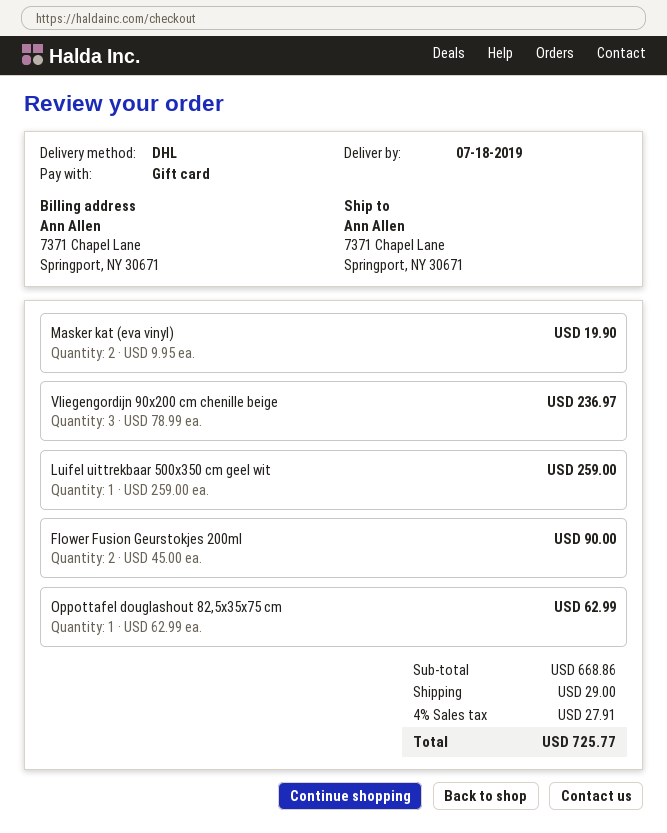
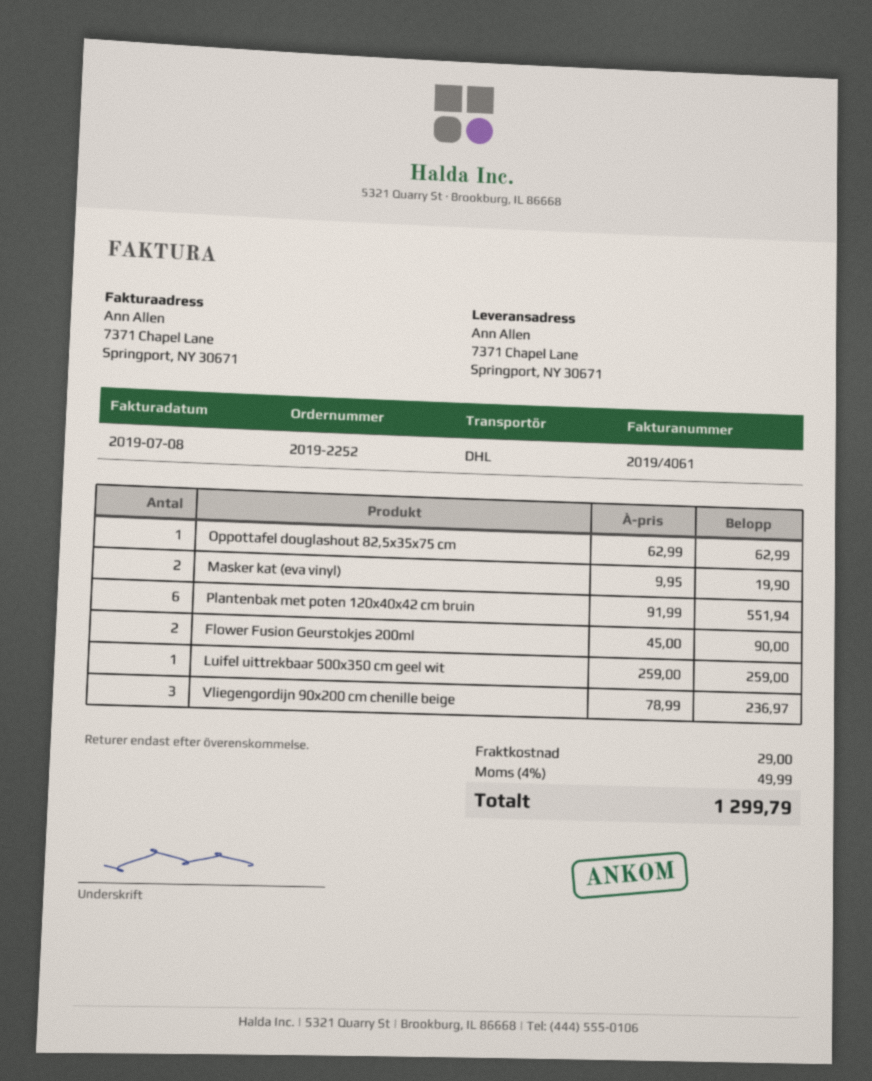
Plantenbak met poten 120x40x42 cm bruin: none -> 6 x 91.99 = 551.94
tax: 4% = 27.91 -> 4% = 49.99
total: 725.77 -> 1299.79

